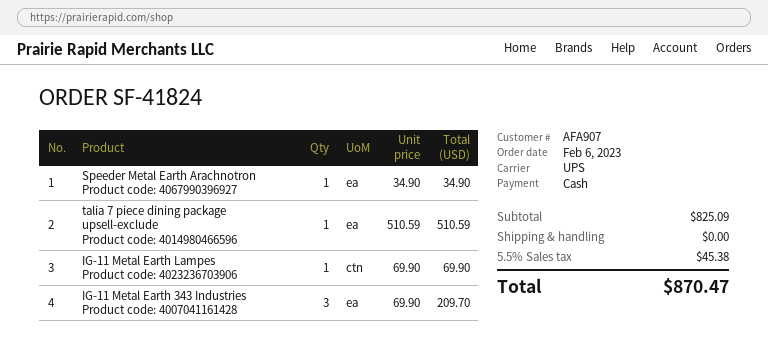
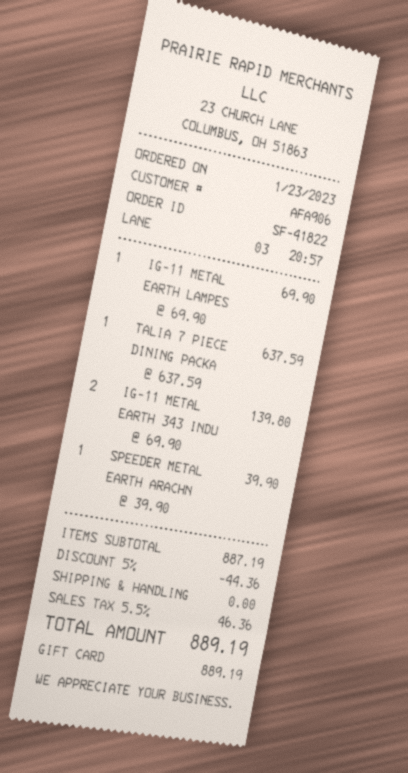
order number: SF-41824 -> SF-41822
order date: 2023-02-06 -> 2023-01-23
customer number: AFA907 -> AFA906
payment method: cash -> gift card
Speeder Metal Earth Arachnotron: 1 x 34.90 = 34.90 -> 1 x 39.90 = 39.90
talia 7 piece dining package upsell-exclude: 1 x 510.59 = 510.59 -> 1 x 637.59 = 637.59
IG-11 Metal Earth 343 Industries: 3 x 69.90 = 209.70 -> 2 x 69.90 = 139.80
subtotal: 825.09 -> 887.19
discount: none -> 5% = 44.36
tax: 5.5% = 45.38 -> 5.5% = 46.36
total: 870.47 -> 889.19

